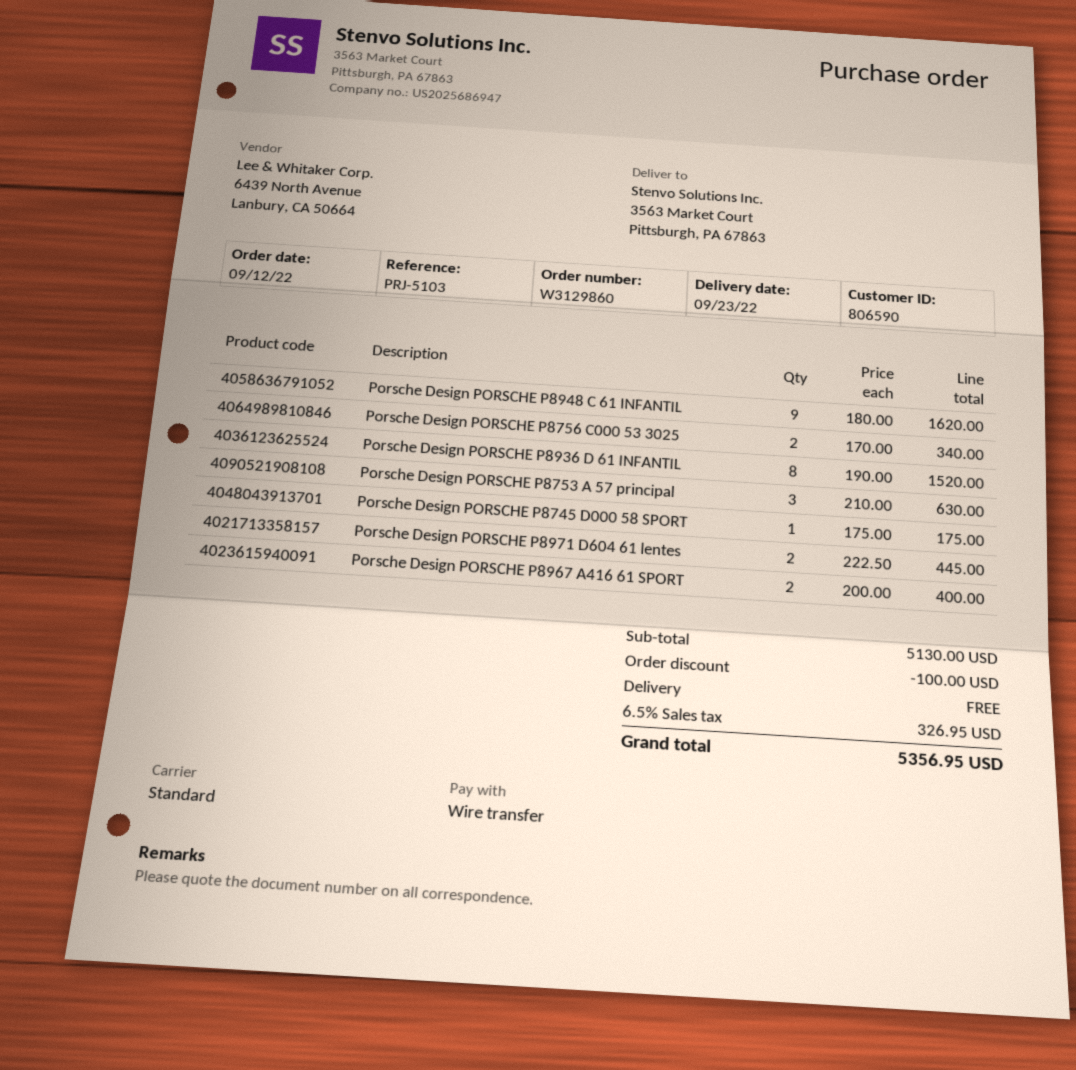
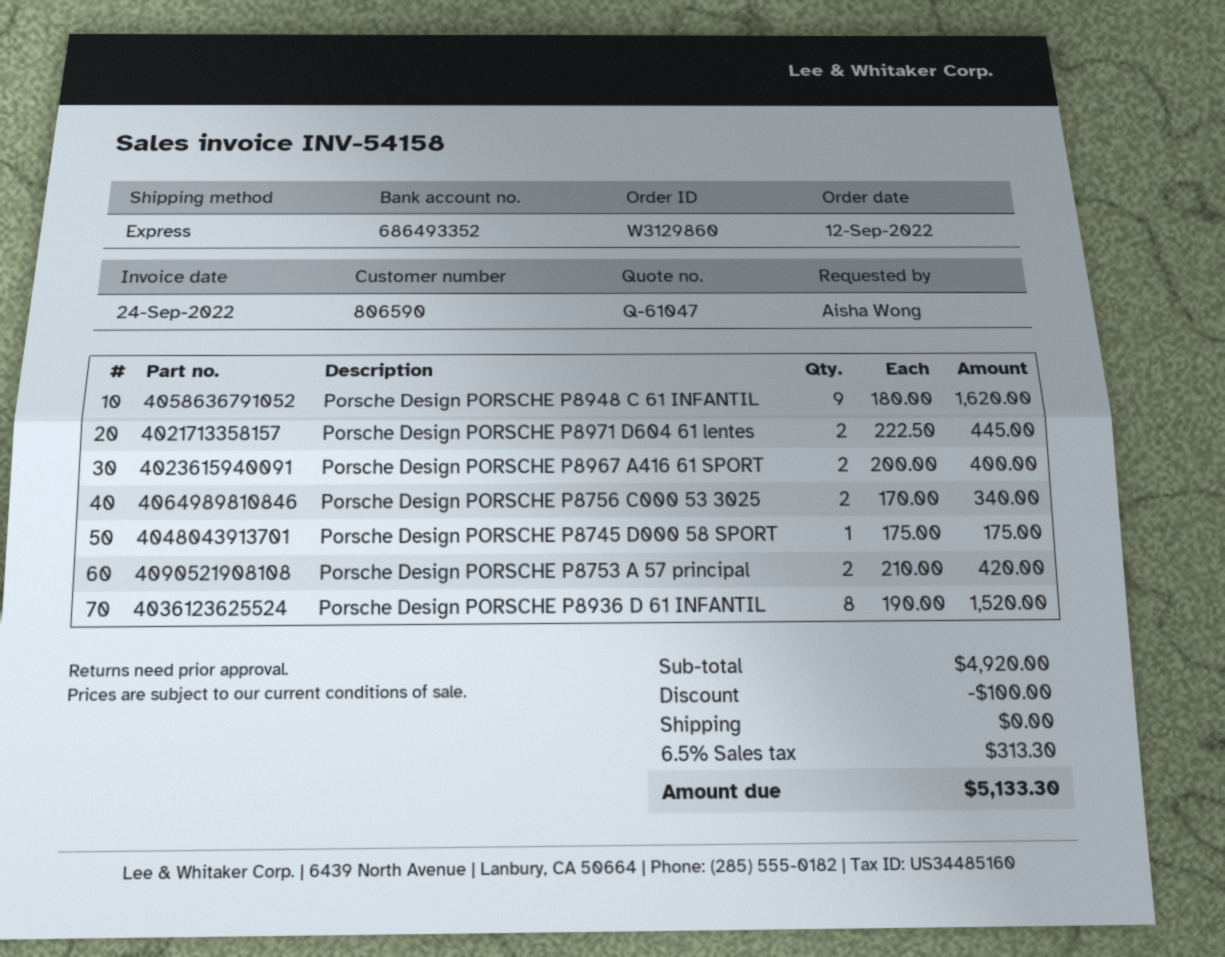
shipping method: standard -> express
Porsche Design PORSCHE P8753 A 57 principal: 3 x 210.00 = 630.00 -> 2 x 210.00 = 420.00
subtotal: 5130.00 -> 4920.00
tax: 6.5% = 326.95 -> 6.5% = 313.30
total: 5356.95 -> 5133.30

